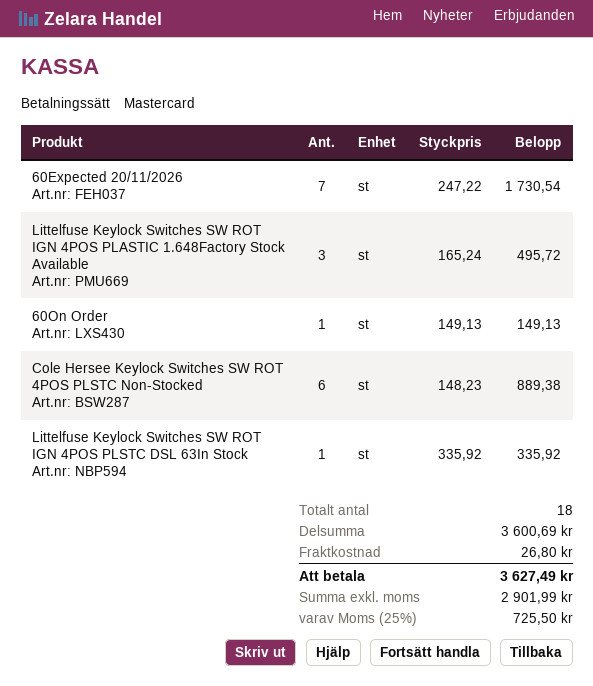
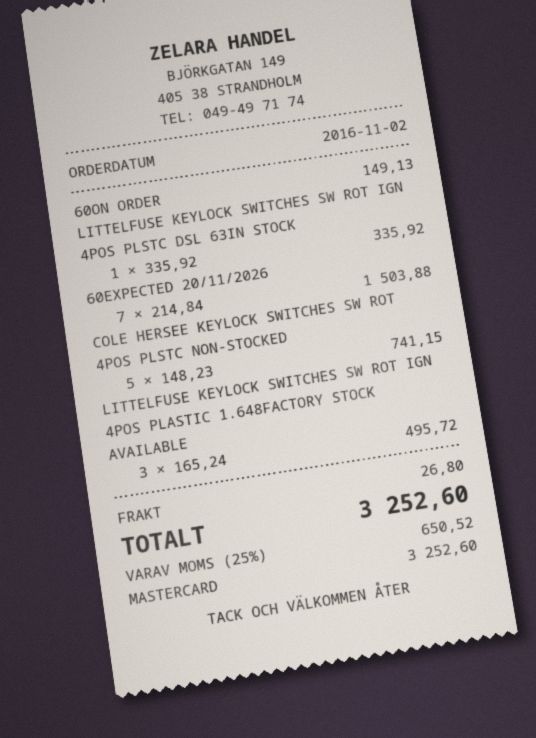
60Expected 20/11/2026: 7 x 247.22 = 1730.54 -> 7 x 214.84 = 1503.88
Cole Hersee Keylock Switches SW ROT 4POS PLSTC Non-Stocked: 6 x 148.23 = 889.38 -> 5 x 148.23 = 741.15
tax: 25% = 725.50 -> 25% = 650.52
total: 3627.49 -> 3252.60

